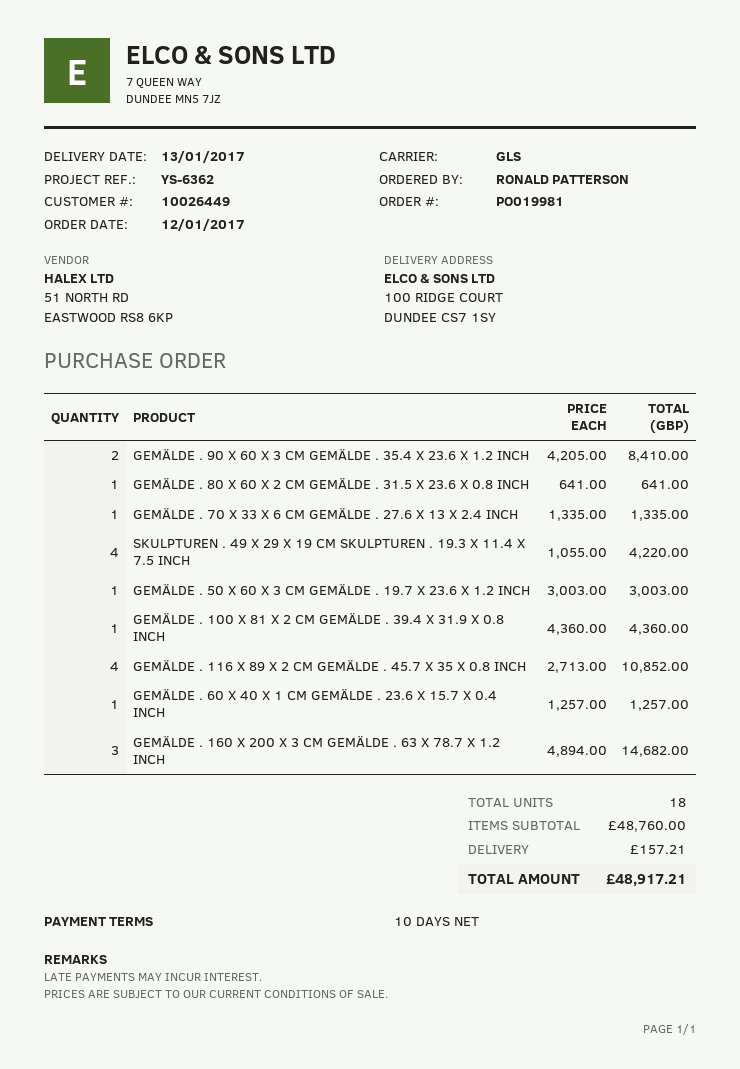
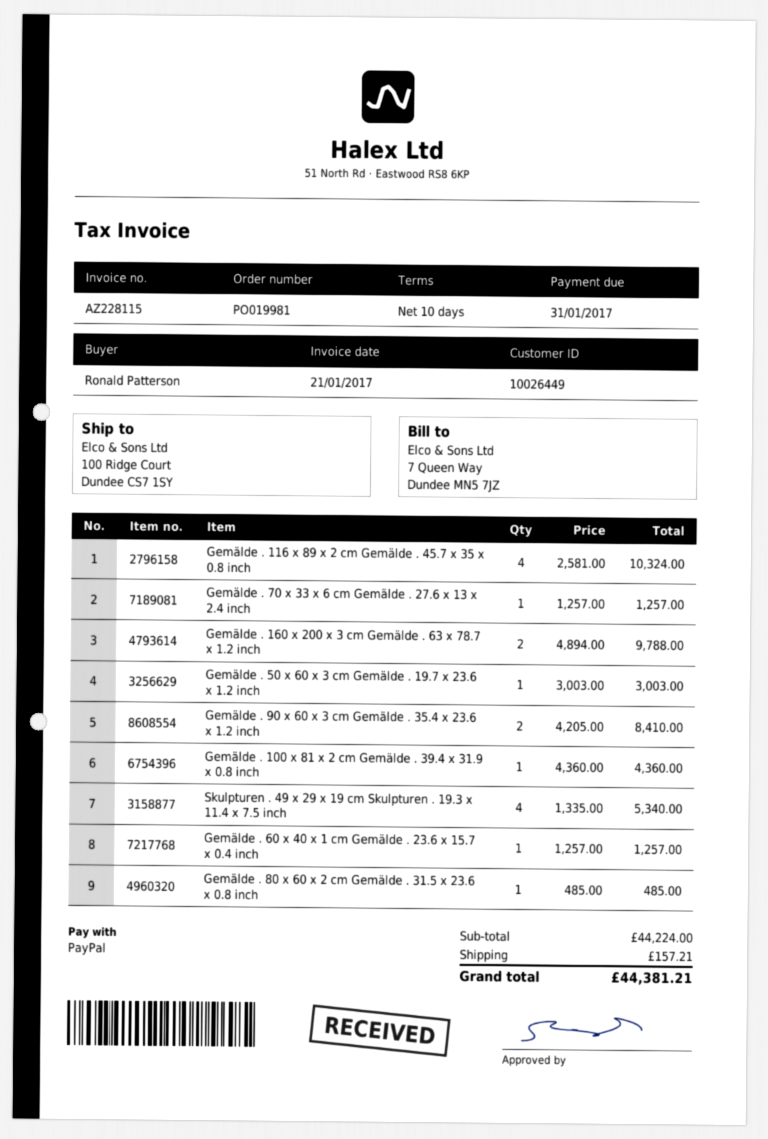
GEMÄLDE . 80 X 60 X 2 CM GEMÄLDE . 31.5 X 23.6 X 0.8 INCH: 1 x 641.00 = 641.00 -> 1 x 485.00 = 485.00
GEMÄLDE . 70 X 33 X 6 CM GEMÄLDE . 27.6 X 13 X 2.4 INCH: 1 x 1335.00 = 1335.00 -> 1 x 1257.00 = 1257.00
SKULPTUREN . 49 X 29 X 19 CM SKULPTUREN . 19.3 X 11.4 X 7.5 INCH: 4 x 1055.00 = 4220.00 -> 4 x 1335.00 = 5340.00
GEMÄLDE . 116 X 89 X 2 CM GEMÄLDE . 45.7 X 35 X 0.8 INCH: 4 x 2713.00 = 10852.00 -> 4 x 2581.00 = 10324.00
GEMÄLDE . 160 X 200 X 3 CM GEMÄLDE . 63 X 78.7 X 1.2 INCH: 3 x 4894.00 = 14682.00 -> 2 x 4894.00 = 9788.00
subtotal: 48760.00 -> 44224.00
total: 48917.21 -> 44381.21

